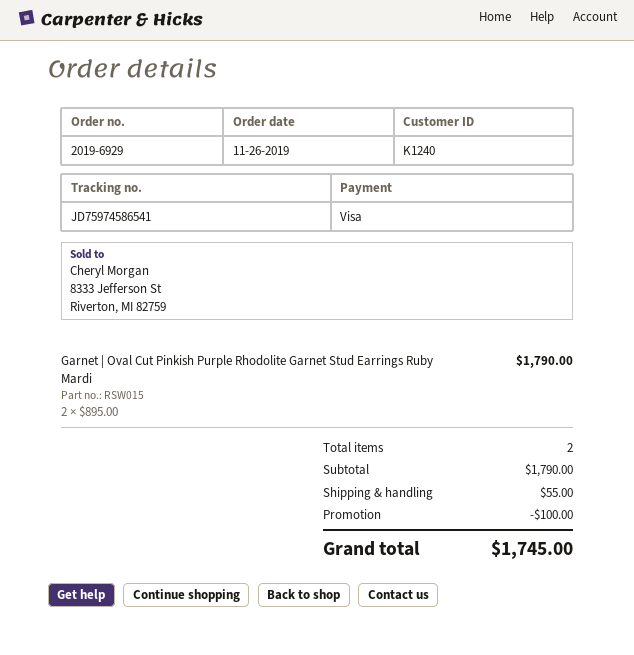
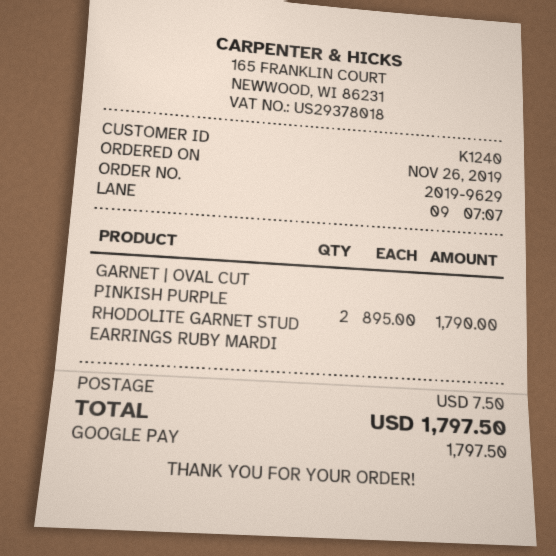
order number: 2019-6929 -> 2019-9629
payment method: Visa -> Google Pay
discount: 100.00 -> none
shipping: 55.00 -> 7.50
total: 1745.00 -> 1797.50

